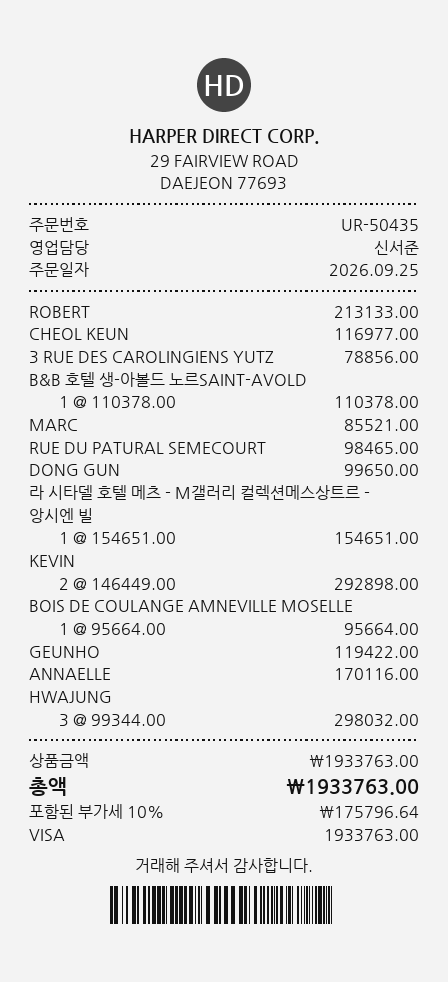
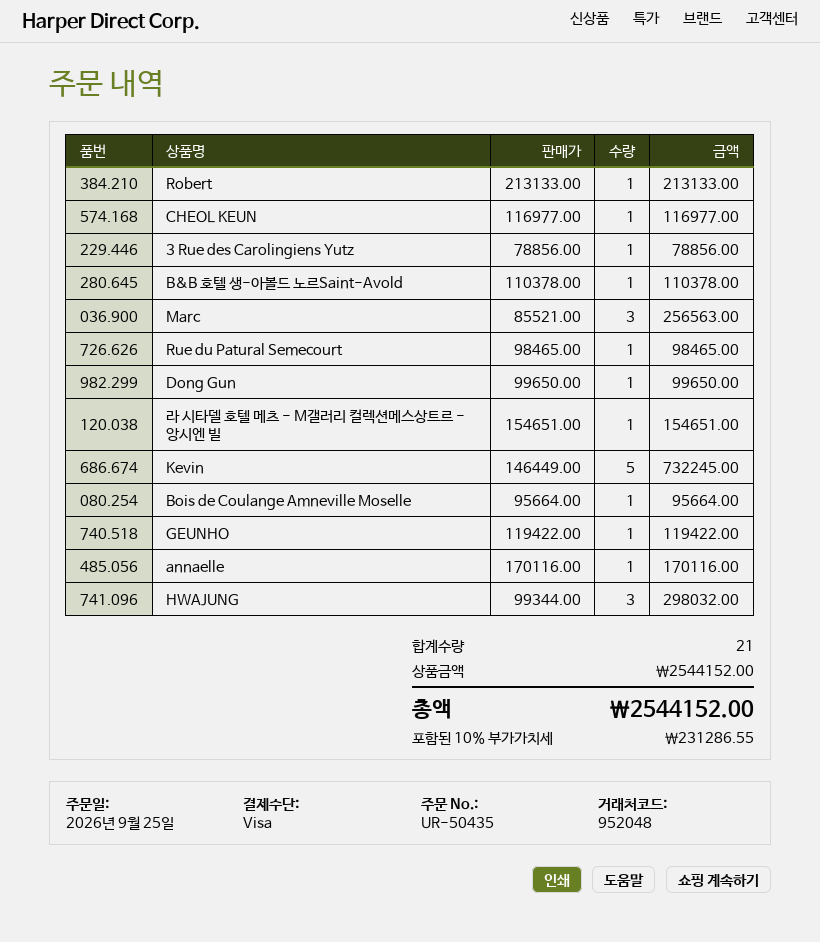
MARC: 1 x 85521.00 = 85521.00 -> 3 x 85521.00 = 256563.00
KEVIN: 2 x 146449.00 = 292898.00 -> 5 x 146449.00 = 732245.00
subtotal: 1933763.00 -> 2544152.00
tax: 10% = 175796.64 -> 10% = 231286.55
total: 1933763.00 -> 2544152.00

